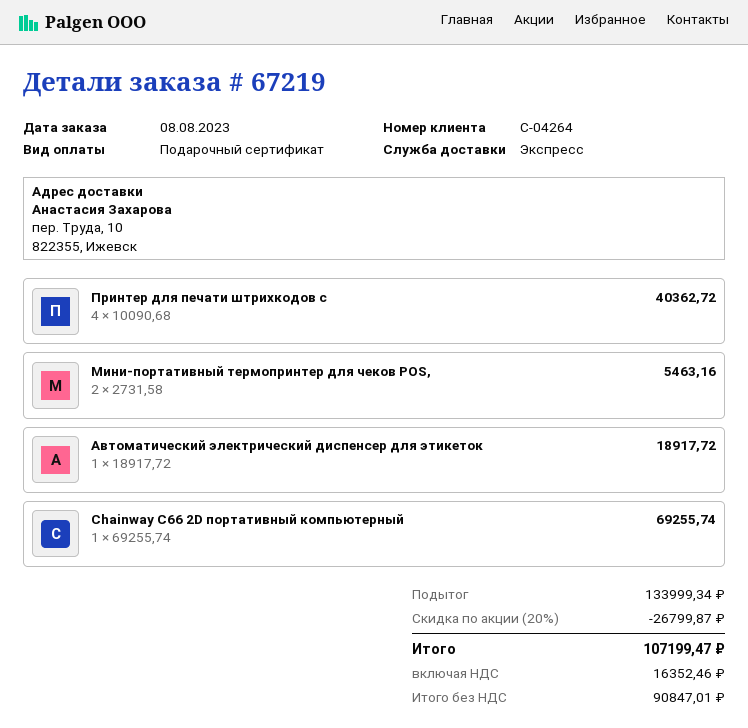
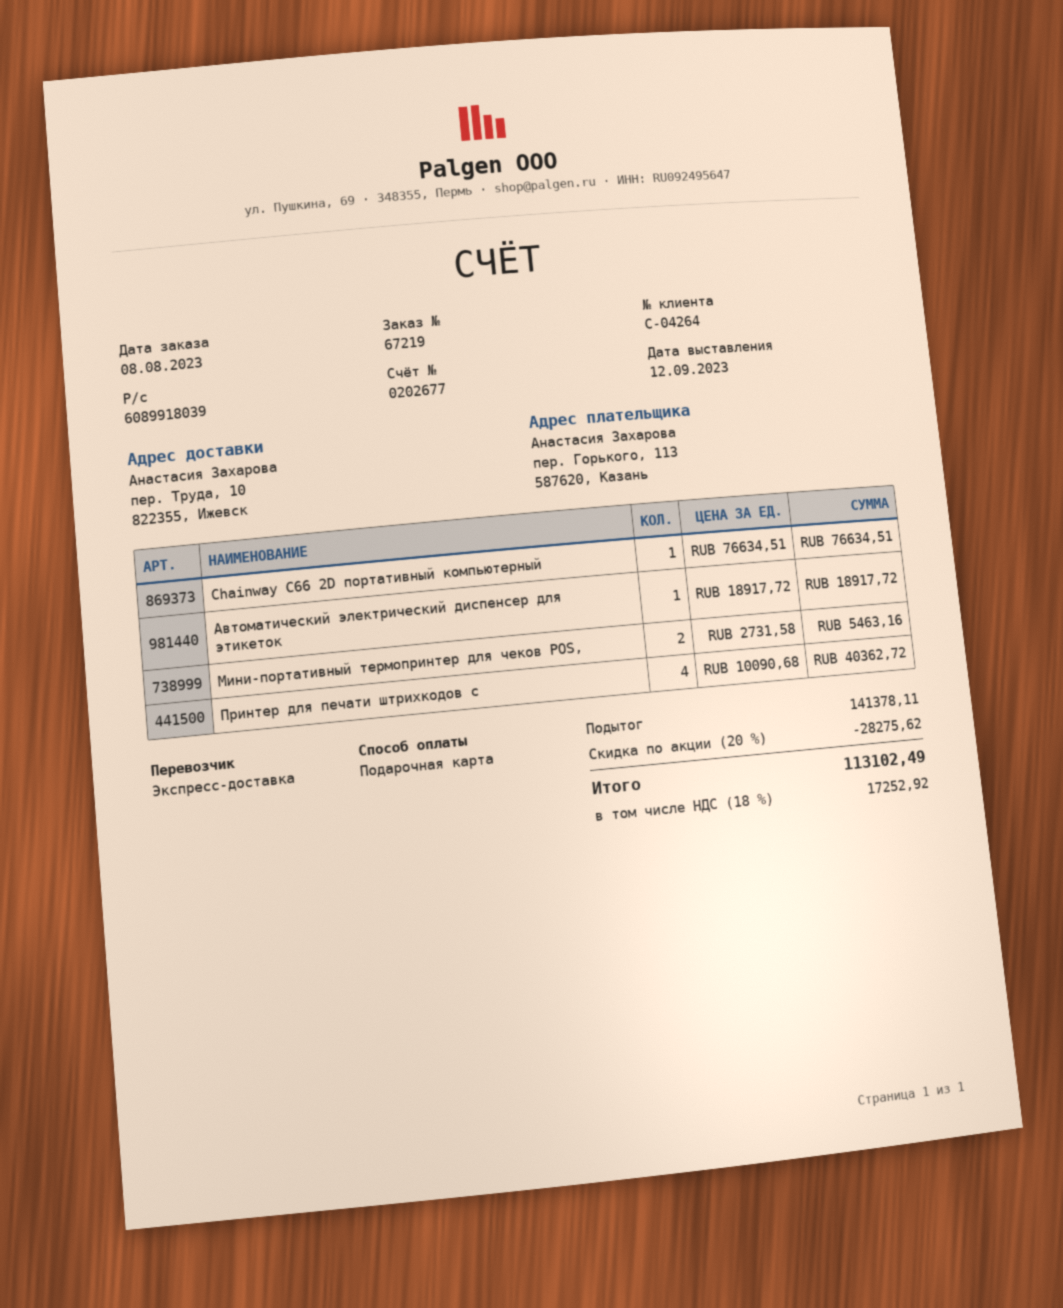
Chainway C66 2D портативный компьютерный: 1 x 69255.74 = 69255.74 -> 1 x 76634.51 = 76634.51
subtotal: 133999.34 -> 141378.11
discount: 20% = 26799.87 -> 20% = 28275.62
tax: 16352.46 -> 17252.92
total: 107199.47 -> 113102.49

